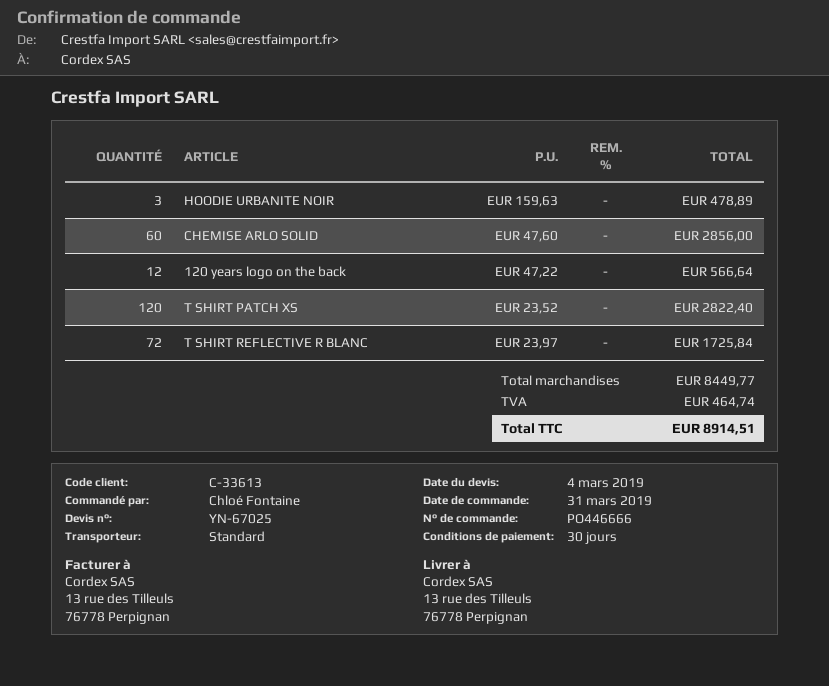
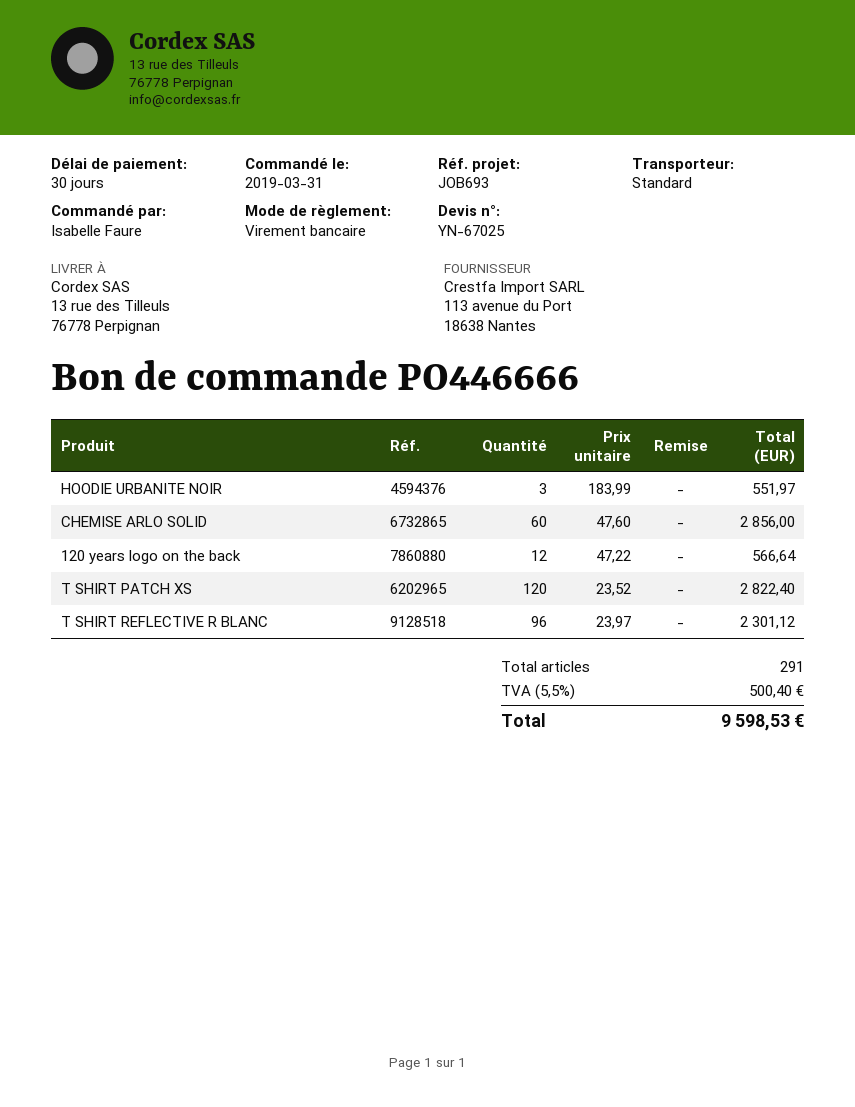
ordered by: Chloé Fontaine -> Isabelle Faure
HOODIE URBANITE NOIR: 3 x 159.63 = 478.89 -> 3 x 183.99 = 551.97
T SHIRT REFLECTIVE R BLANC: 72 x 23.97 = 1725.84 -> 96 x 23.97 = 2301.12
tax: 464.74 -> 500.40
total: 8914.51 -> 9598.53

